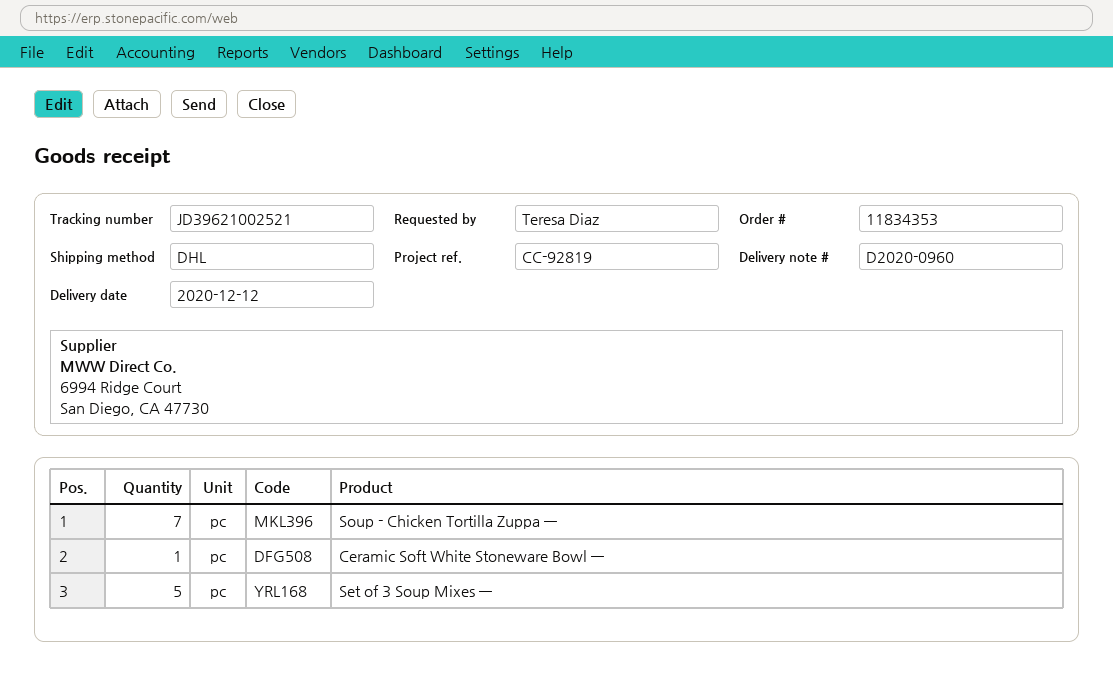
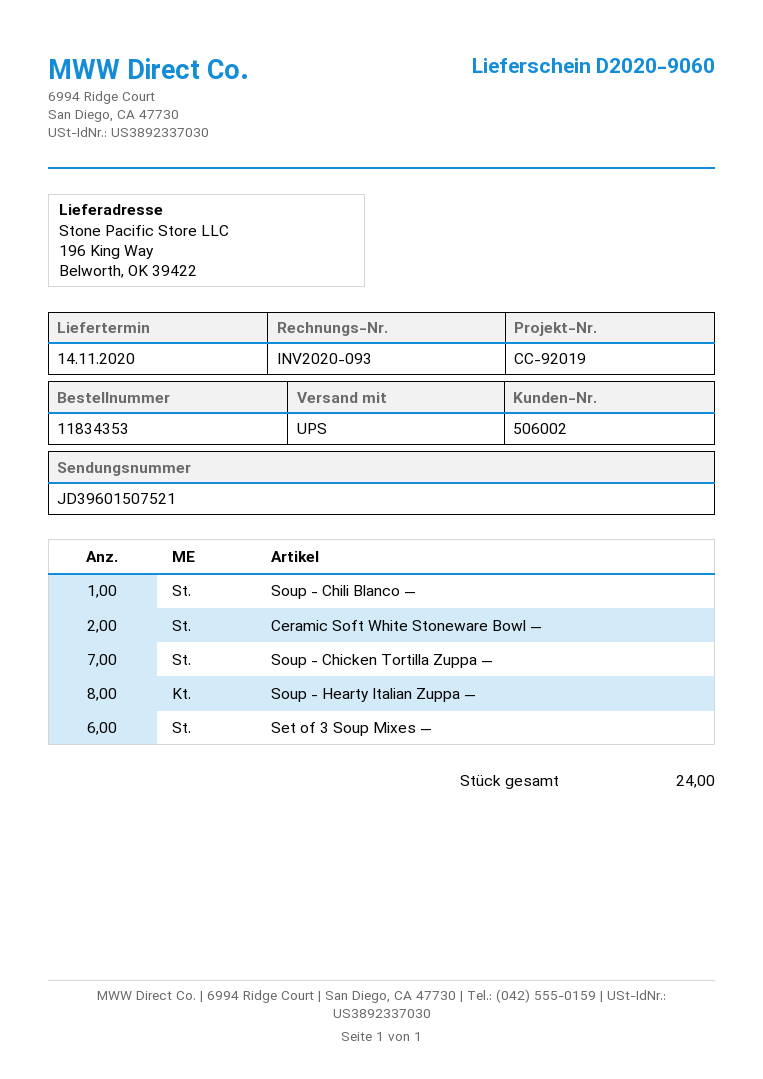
delivery note number: D2020-0960 -> D2020-9060
delivery date: 2020-12-12 -> 2020-11-14
reference: CC-92819 -> CC-92019
shipping method: DHL -> UPS
tracking number: JD39621002521 -> JD39601507521
Ceramic Soft White Stoneware Bowl —: 1 -> 2
Set of 3 Soup Mixes —: 5 -> 6
Soup - Chili Blanco —: none -> 1
Soup - Hearty Italian Zuppa —: none -> 8

